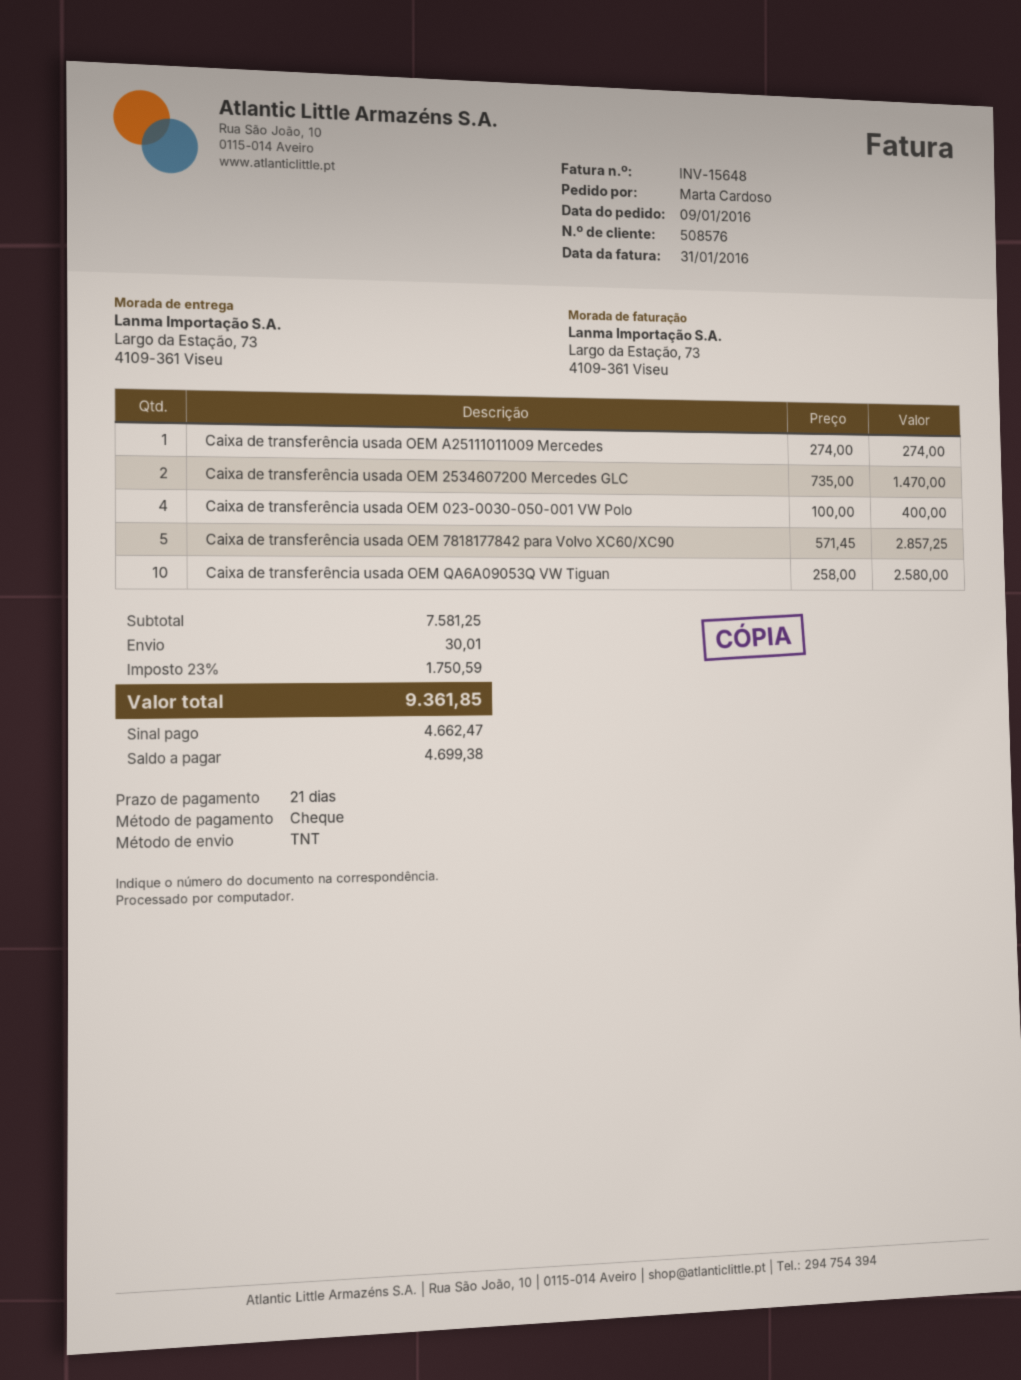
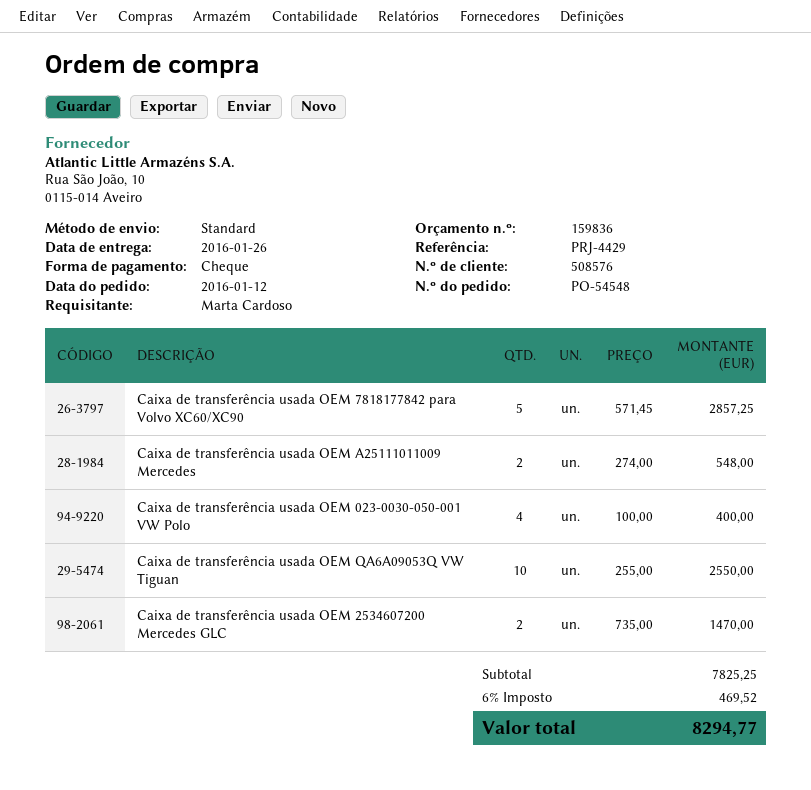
order date: 2016-01-09 -> 2016-01-12
shipping method: TNT -> standard
Caixa de transferência usada OEM A25111011009 Mercedes: 1 x 274.00 = 274.00 -> 2 x 274.00 = 548.00
Caixa de transferência usada OEM QA6A09053Q VW Tiguan: 10 x 258.00 = 2580.00 -> 10 x 255.00 = 2550.00
subtotal: 7581.25 -> 7825.25
shipping: 30.01 -> none
tax: 23% = 1750.59 -> 6% = 469.52
total: 9361.85 -> 8294.77

